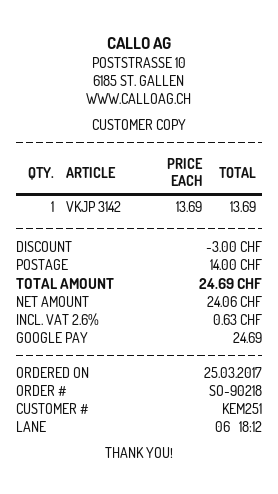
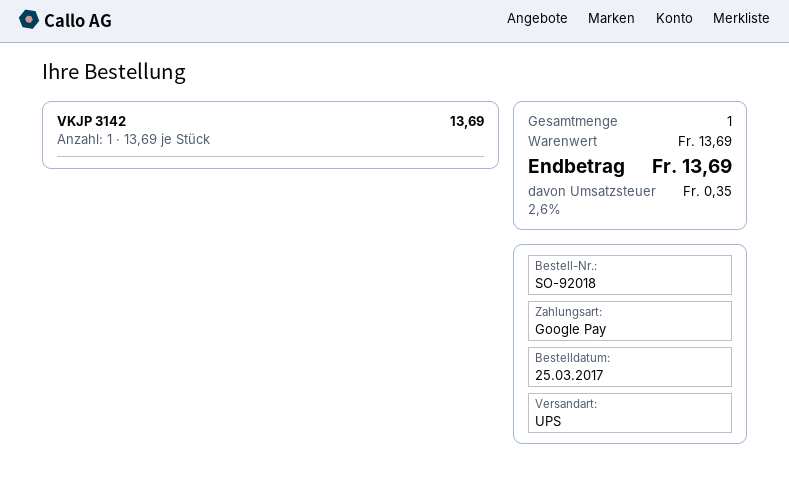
order number: SO-90218 -> SO-92018
discount: 3.00 -> none
shipping: 14.00 -> none
tax: 2.6% = 0.63 -> 2.6% = 0.35
total: 24.69 -> 13.69

